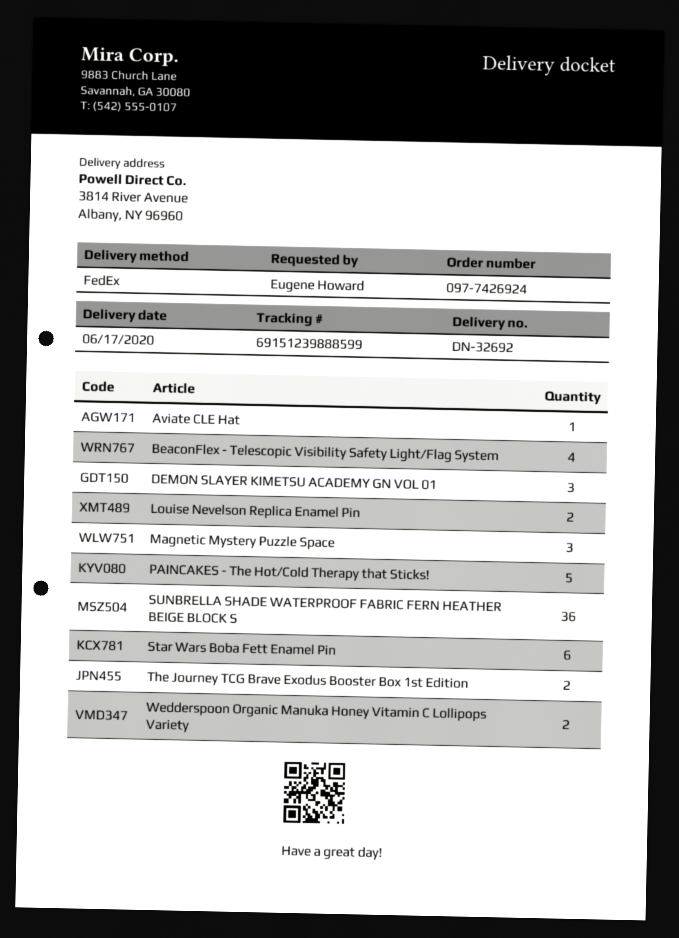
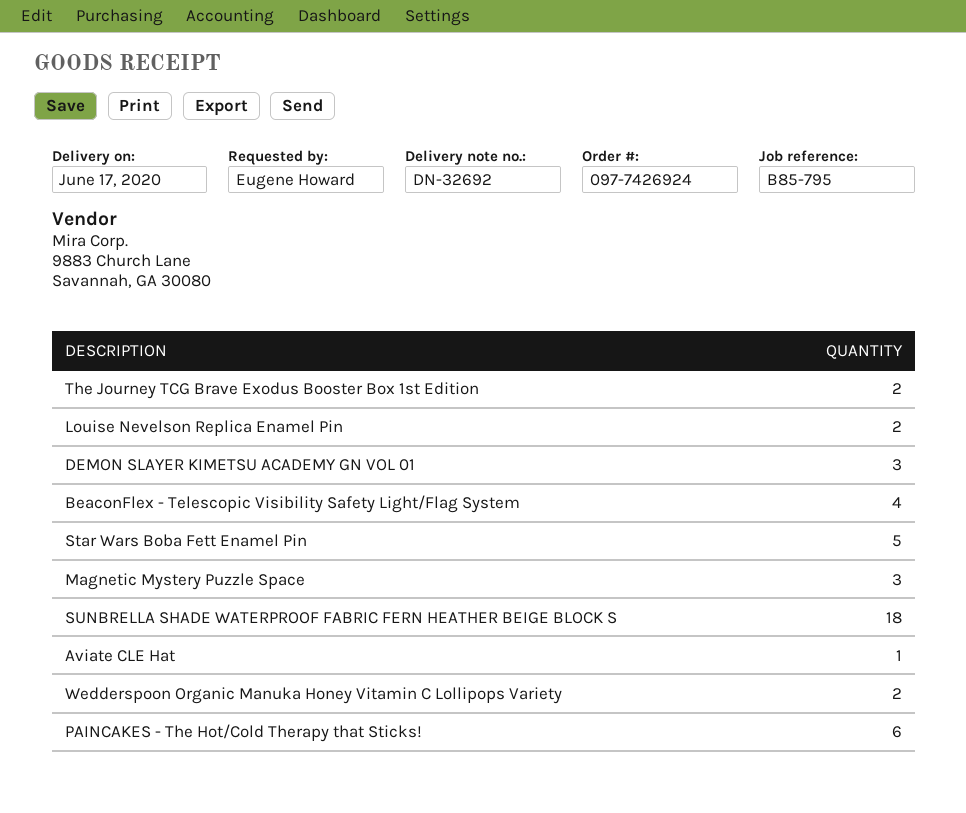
PAINCAKES - The Hot/Cold Therapy that Sticks!: 5 -> 6
SUNBRELLA SHADE WATERPROOF FABRIC FERN HEATHER BEIGE BLOCK S: 36 -> 18
Star Wars Boba Fett Enamel Pin: 6 -> 5

